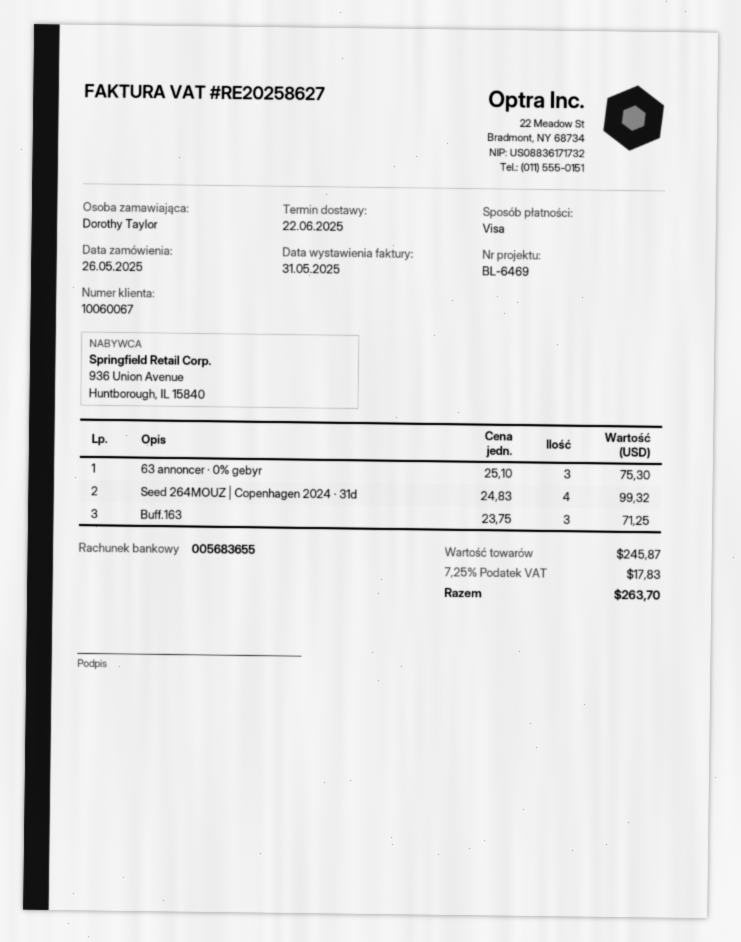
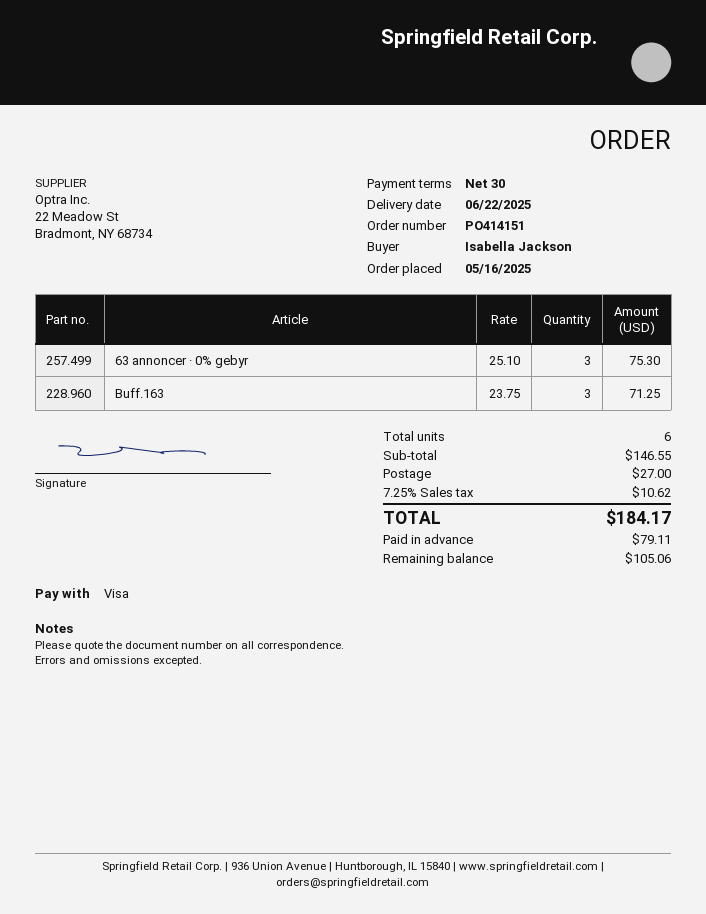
order date: 2025-05-26 -> 2025-05-16
ordered by: Dorothy Taylor -> Isabella Jackson
Seed 264MOUZ | Copenhagen 2024 · 31d: 4 x 24.83 = 99.32 -> none
subtotal: 245.87 -> 146.55
shipping: none -> 27.00
tax: 7.25% = 17.83 -> 7.25% = 10.62
total: 263.70 -> 184.17

